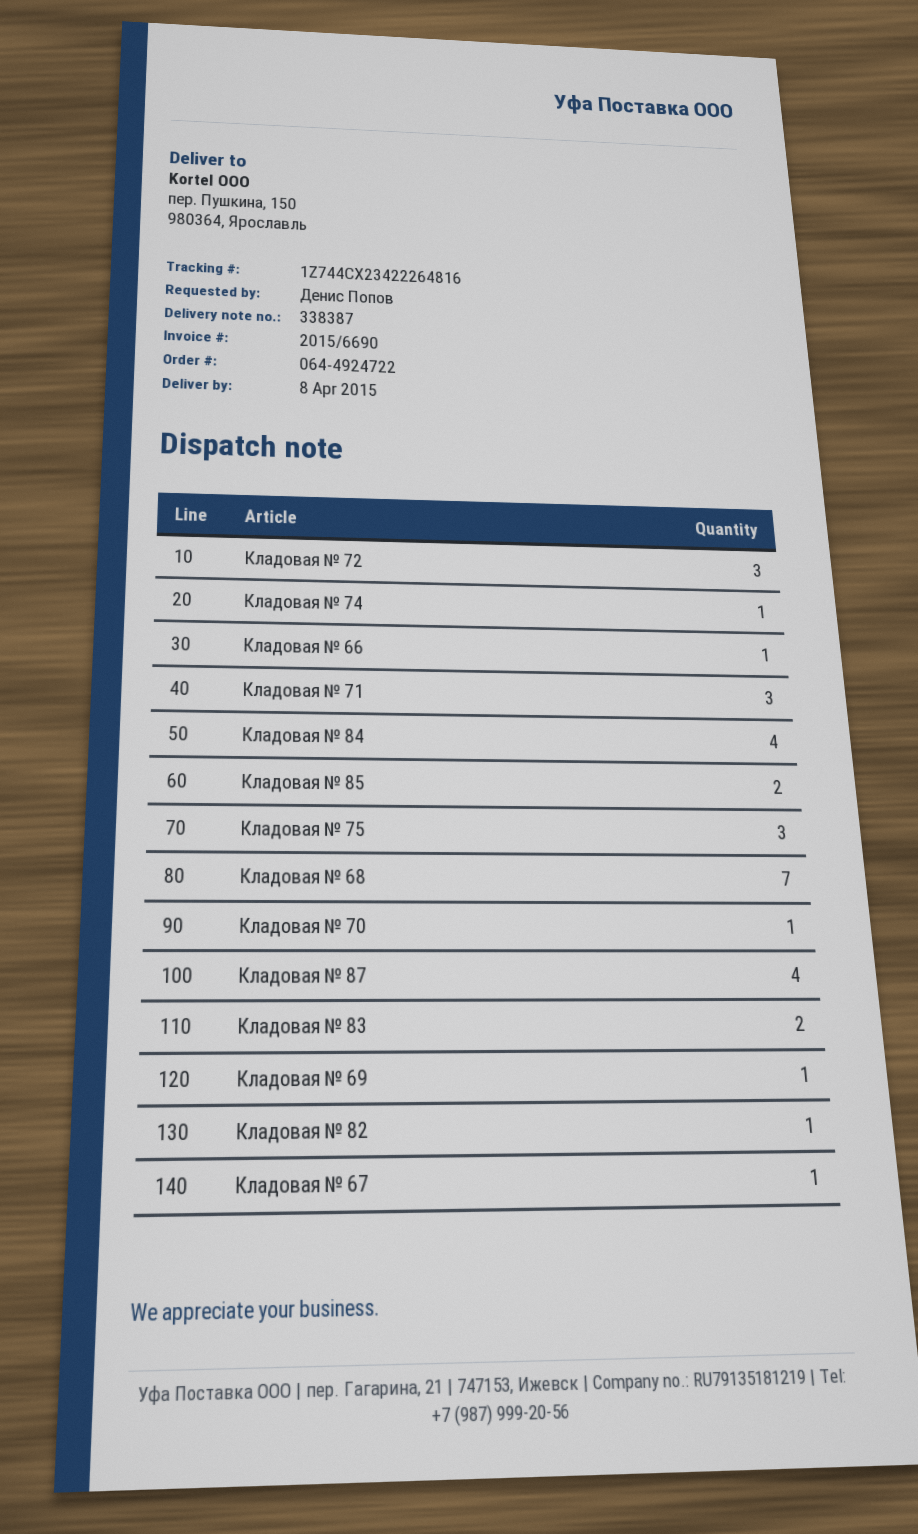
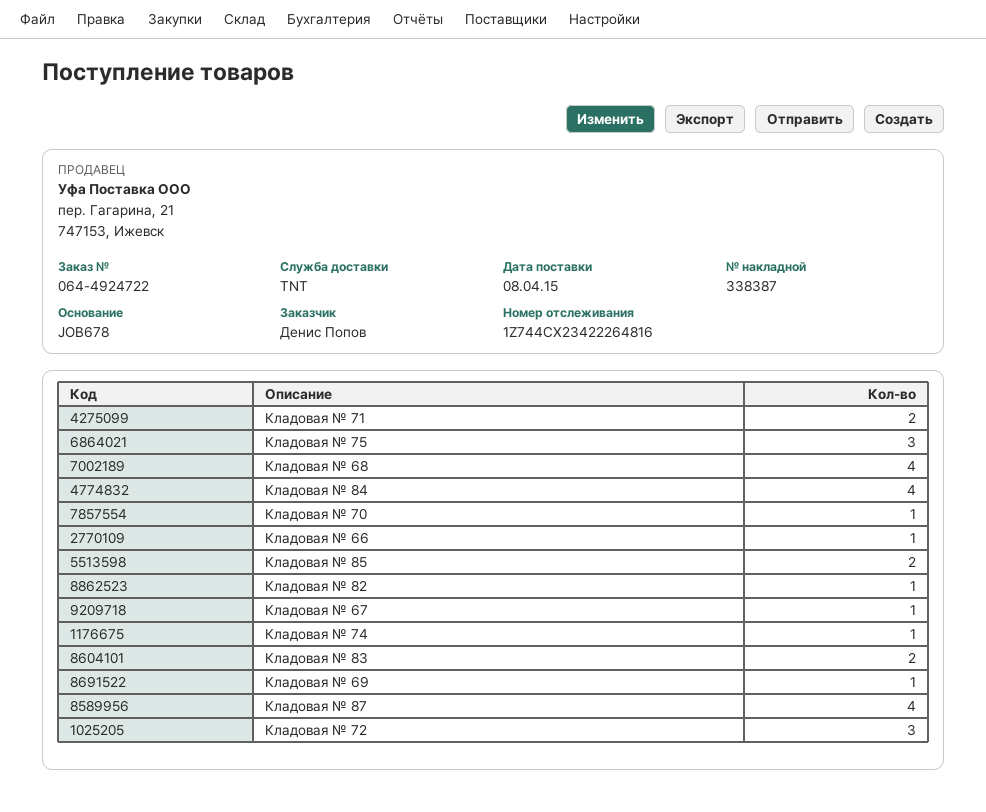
Кладовая № 71: 3 -> 2
Кладовая № 68: 7 -> 4

